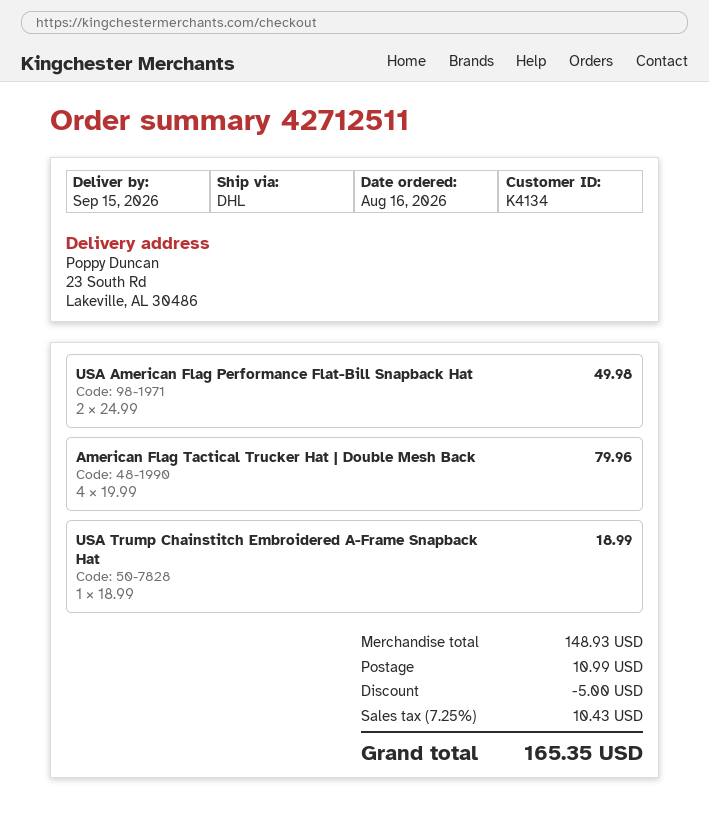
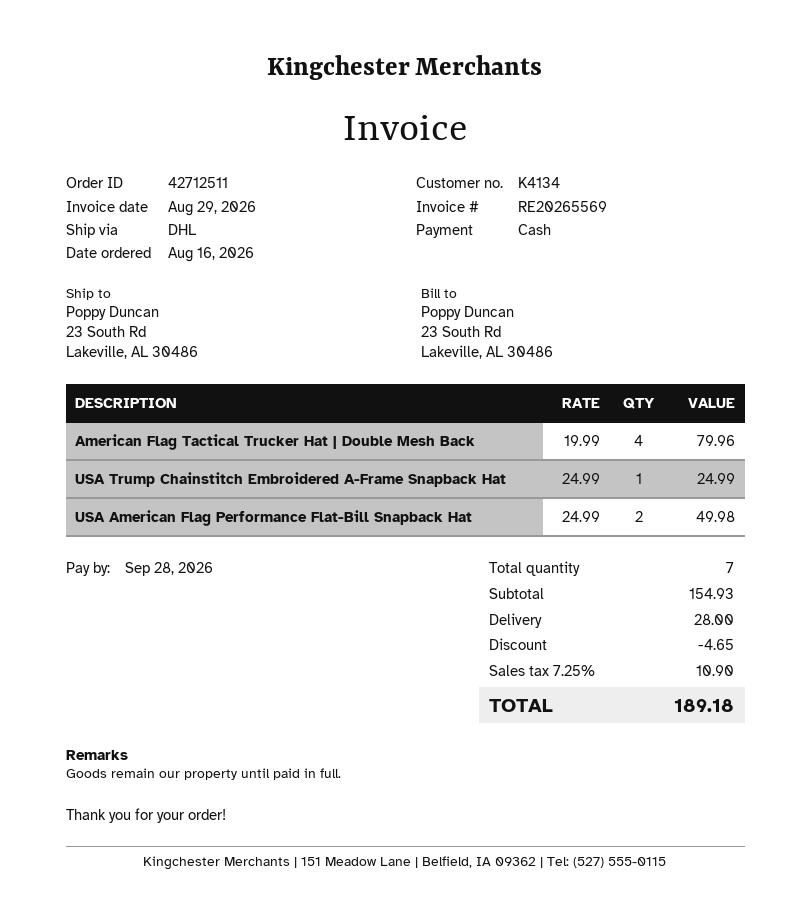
USA Trump Chainstitch Embroidered A-Frame Snapback Hat: 1 x 18.99 = 18.99 -> 1 x 24.99 = 24.99
subtotal: 148.93 -> 154.93
discount: 5.00 -> 4.65
shipping: 10.99 -> 28.00
tax: 7.25% = 10.43 -> 7.25% = 10.90
total: 165.35 -> 189.18

